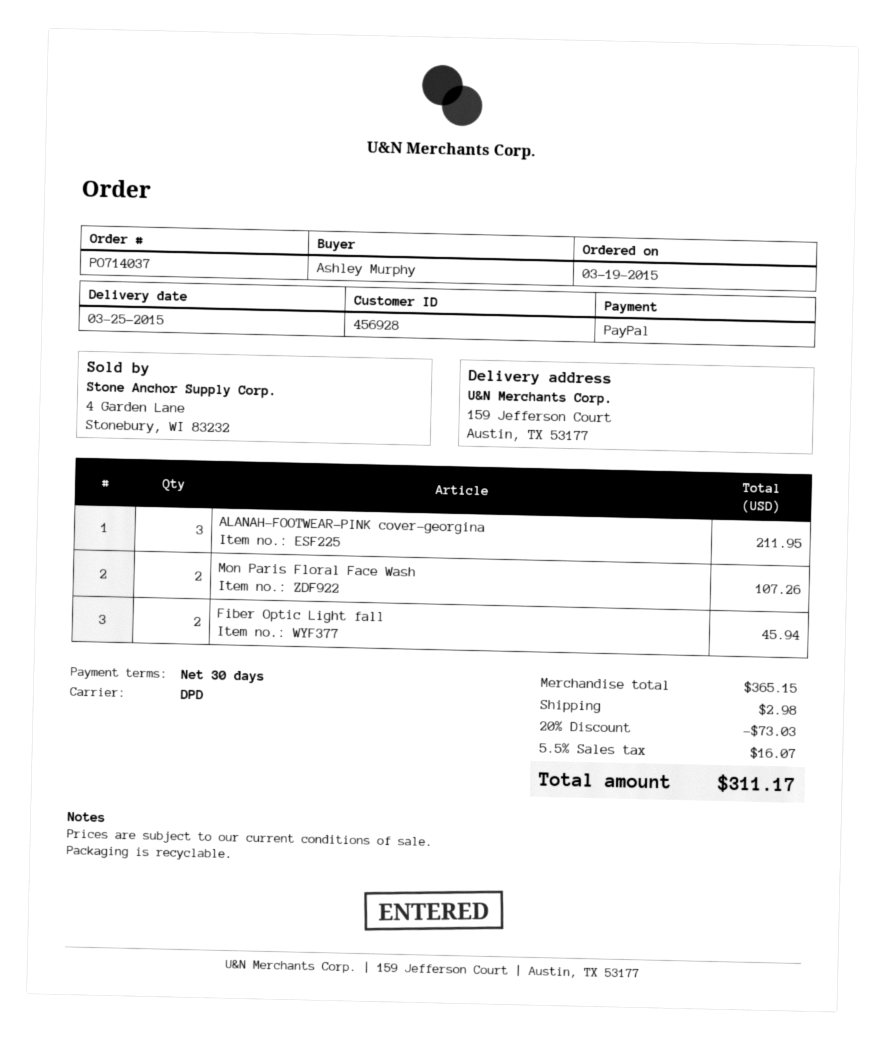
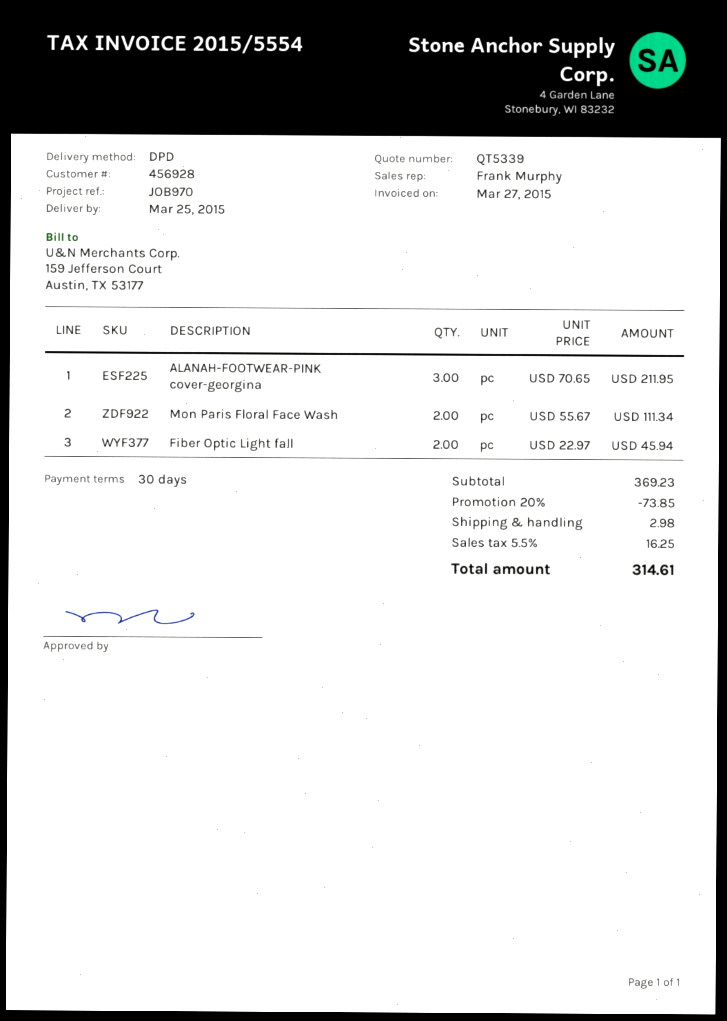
Mon Paris Floral Face Wash: 2 for 107.26 -> 2 for 111.34
subtotal: 365.15 -> 369.23
discount: 20% = 73.03 -> 20% = 73.85
tax: 5.5% = 16.07 -> 5.5% = 16.25
total: 311.17 -> 314.61

